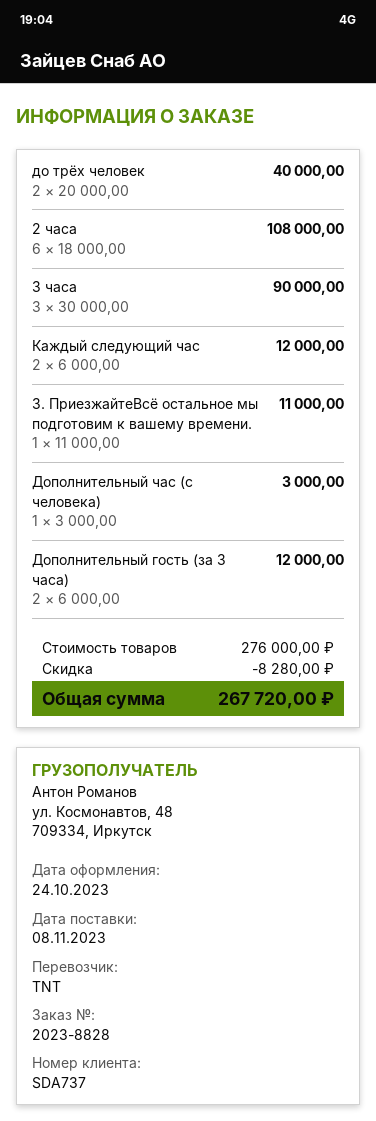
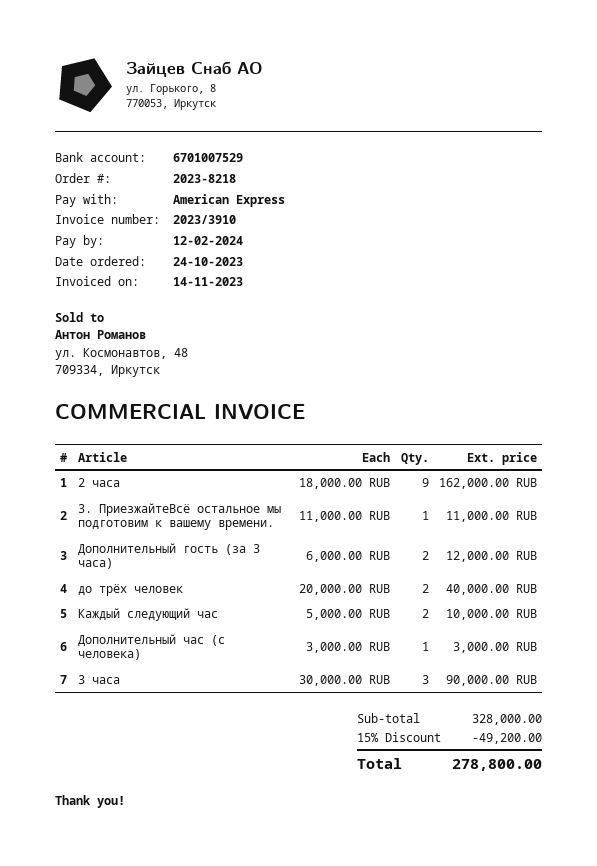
order number: 2023-8828 -> 2023-8218
2 часа: 6 x 18000.00 = 108000.00 -> 9 x 18000.00 = 162000.00
Каждый следующий час: 2 x 6000.00 = 12000.00 -> 2 x 5000.00 = 10000.00
subtotal: 276000.00 -> 328000.00
discount: 8280.00 -> 49200.00
total: 267720.00 -> 278800.00

